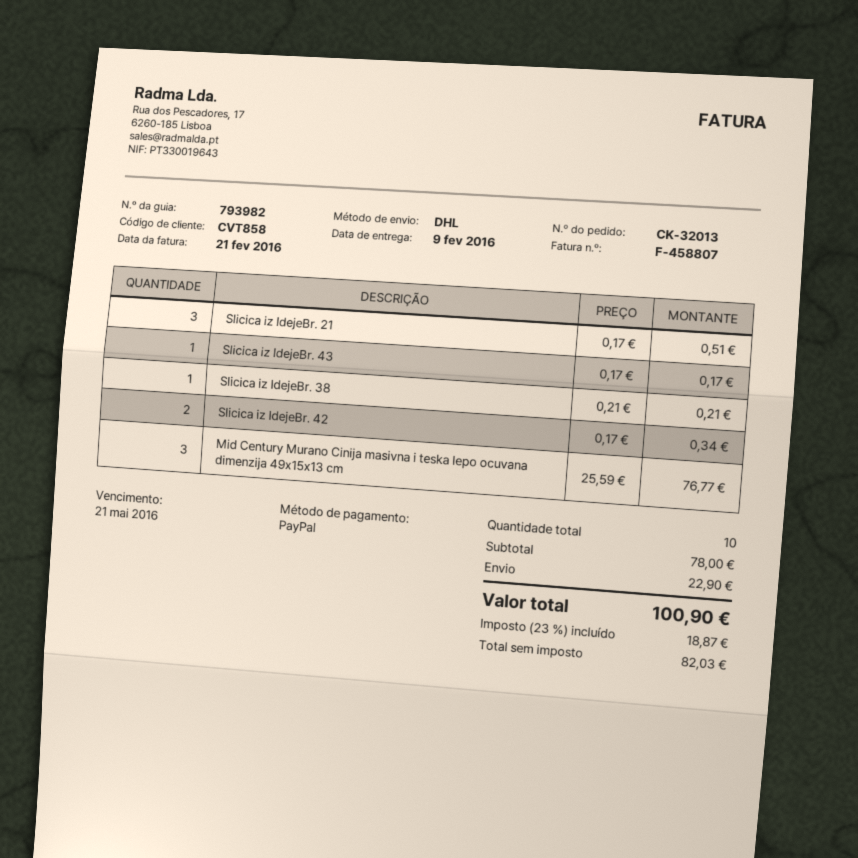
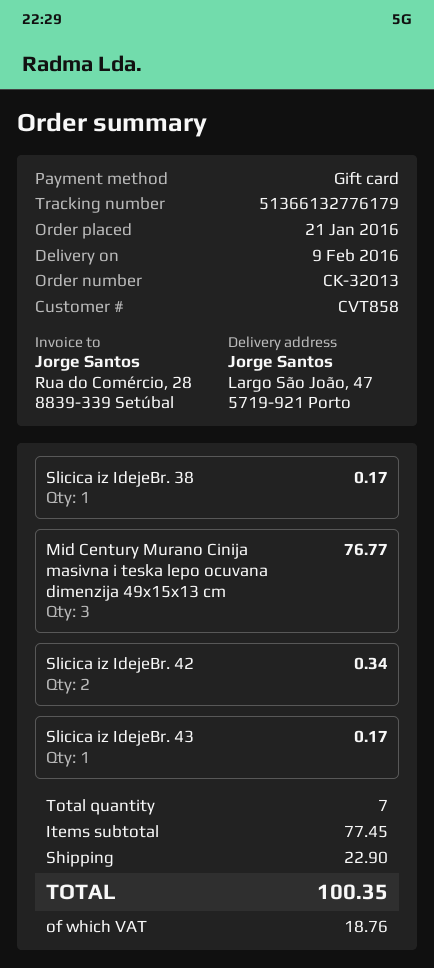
payment method: PayPal -> gift card
Slicica iz IdejeBr. 21: 3 for 0.51 -> none
Slicica iz IdejeBr. 38: 1 for 0.21 -> 1 for 0.17
total quantity: 10 -> 7
subtotal: 78.00 -> 77.45
tax: 18.87 -> 18.76
total: 100.90 -> 100.35

